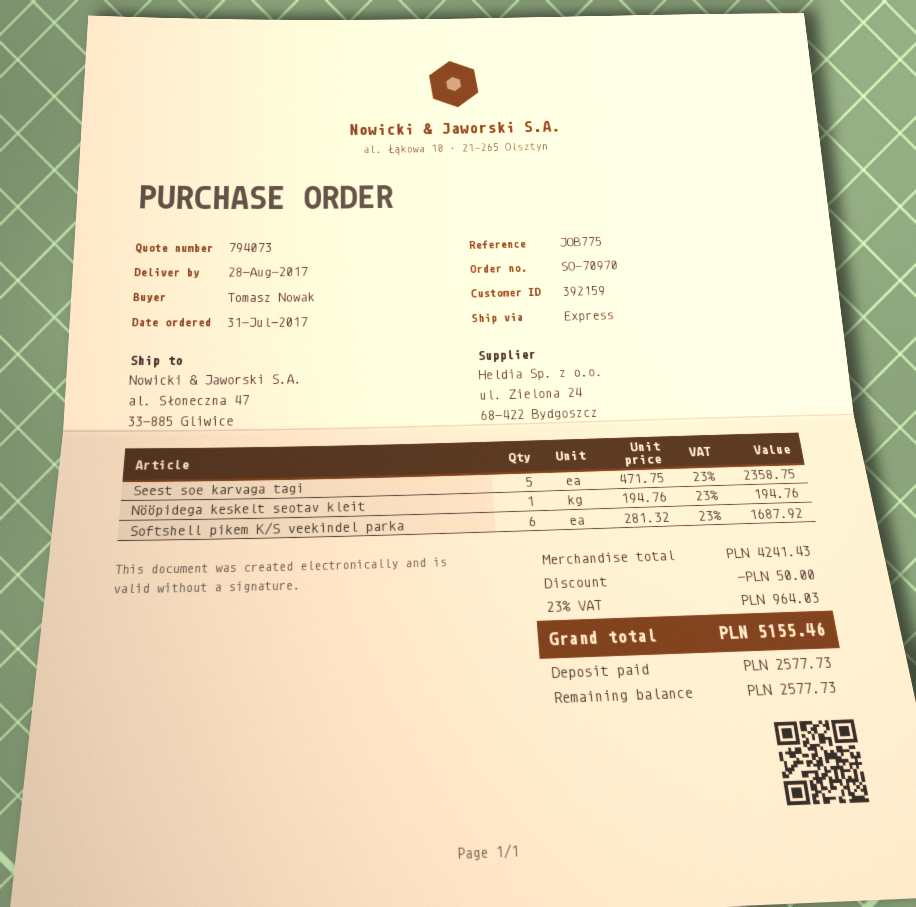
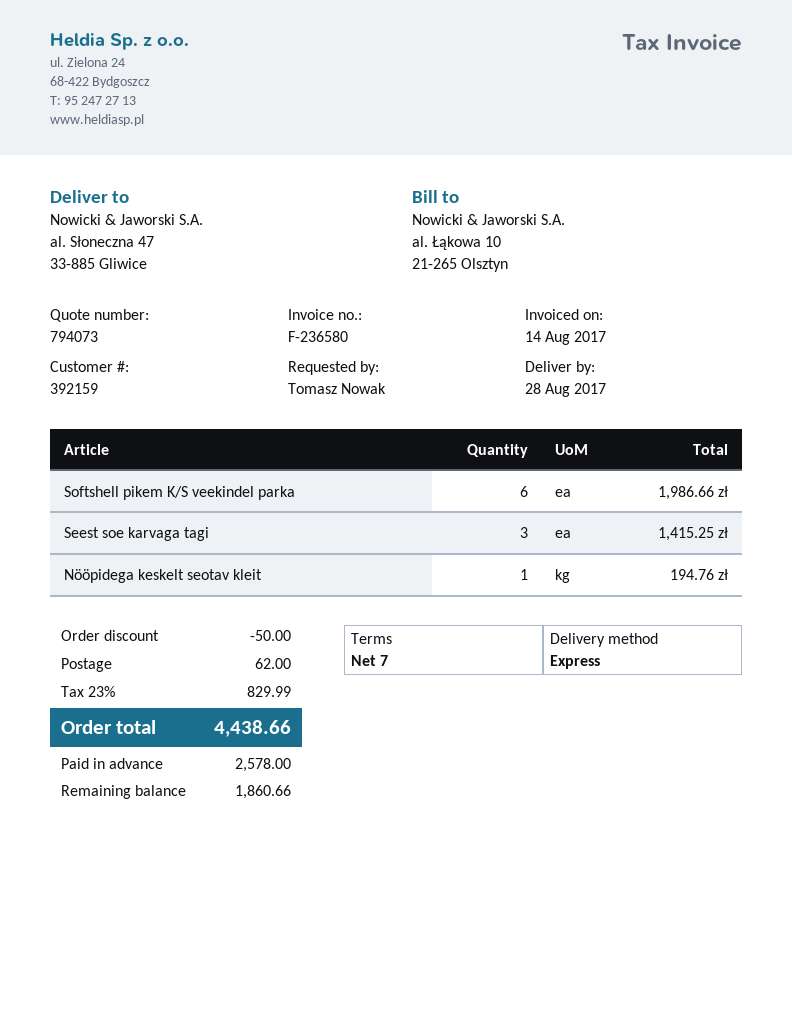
Seest soe karvaga tagi: 5 for 2358.75 -> 3 for 1415.25
Softshell pikem K/S veekindel parka: 6 for 1687.92 -> 6 for 1986.66
shipping: none -> 62.00
tax: 23% = 964.03 -> 23% = 829.99
total: 5155.46 -> 4438.66
deposit: 2577.73 -> 2578.00
balance: 2577.73 -> 1860.66

